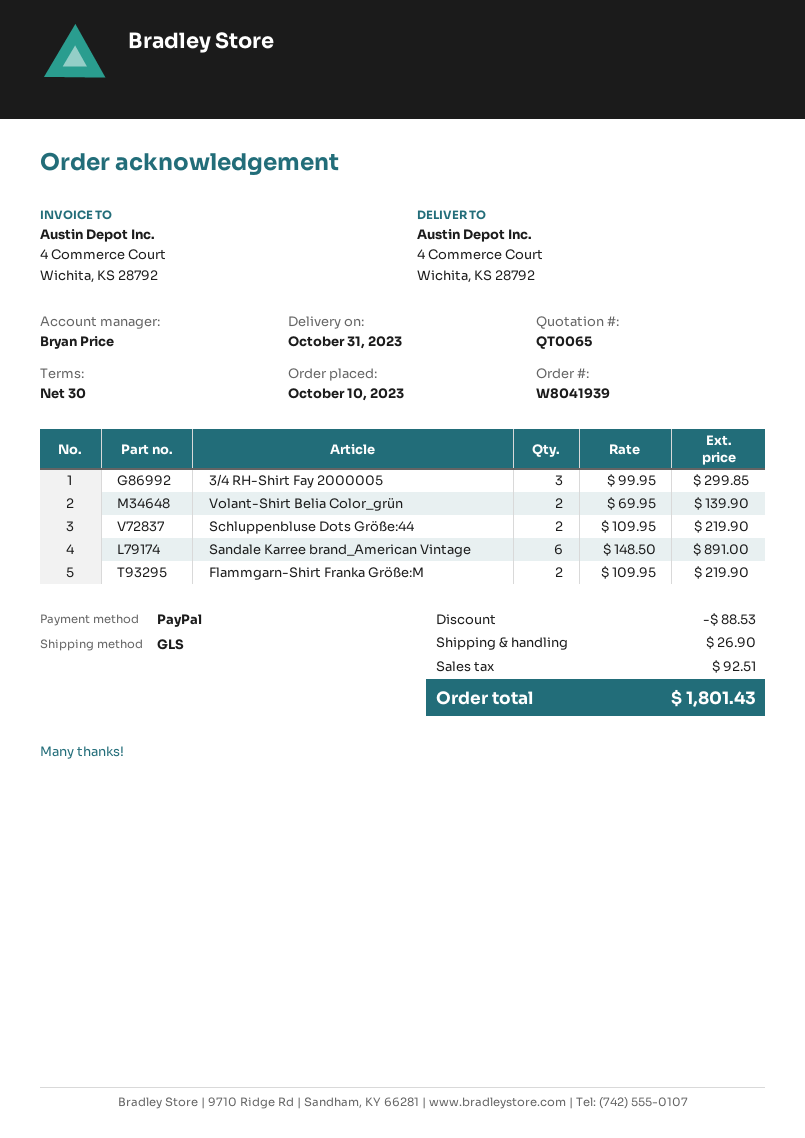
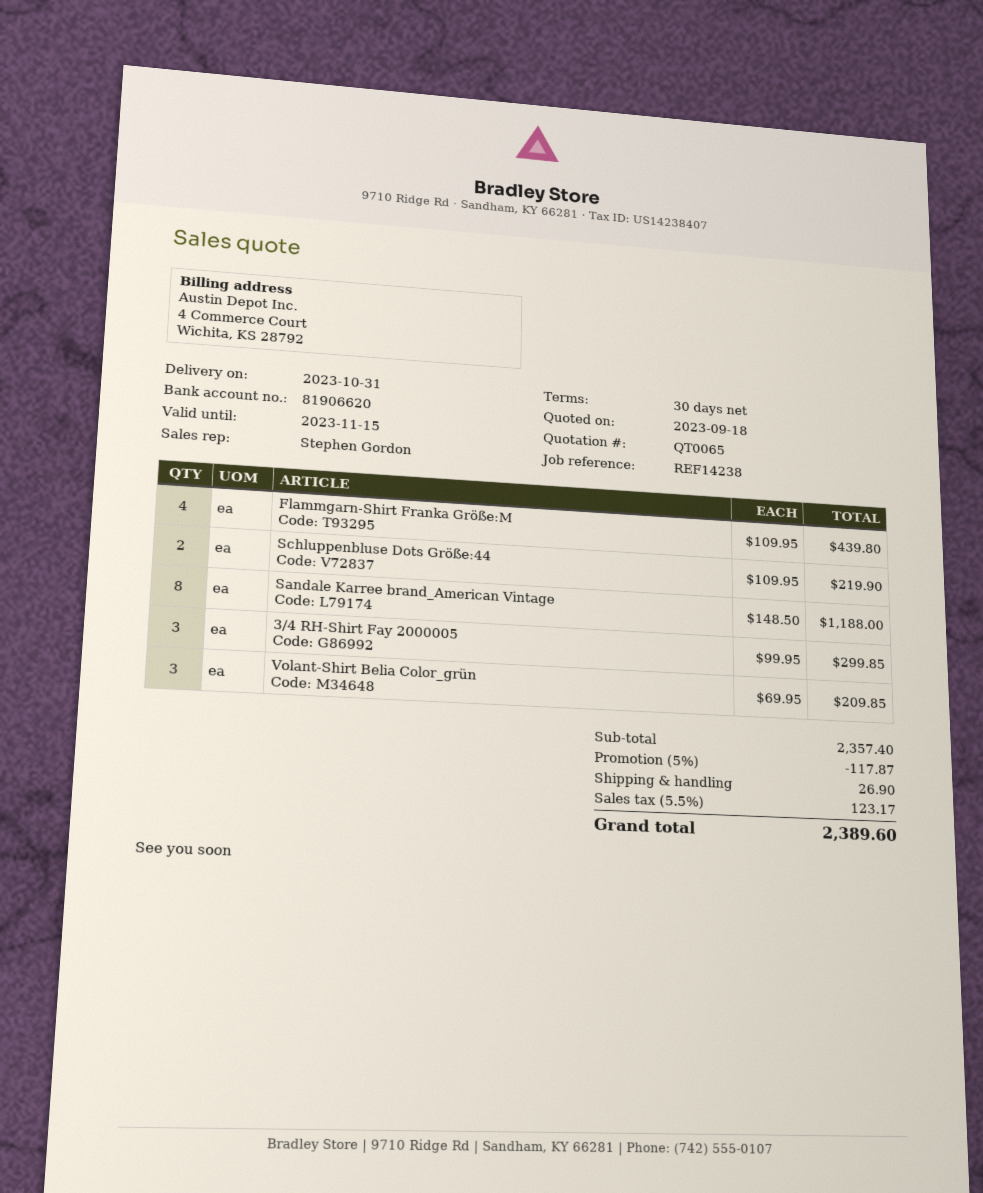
sales rep: Bryan Price -> Stephen Gordon
Volant-Shirt Belia Color_grün: 2 x 69.95 = 139.90 -> 3 x 69.95 = 209.85
Sandale Karree brand_American Vintage: 6 x 148.50 = 891.00 -> 8 x 148.50 = 1188.00
Flammgarn-Shirt Franka Größe:M: 2 x 109.95 = 219.90 -> 4 x 109.95 = 439.80
discount: 88.53 -> 117.87
tax: 92.51 -> 123.17
total: 1801.43 -> 2389.60

